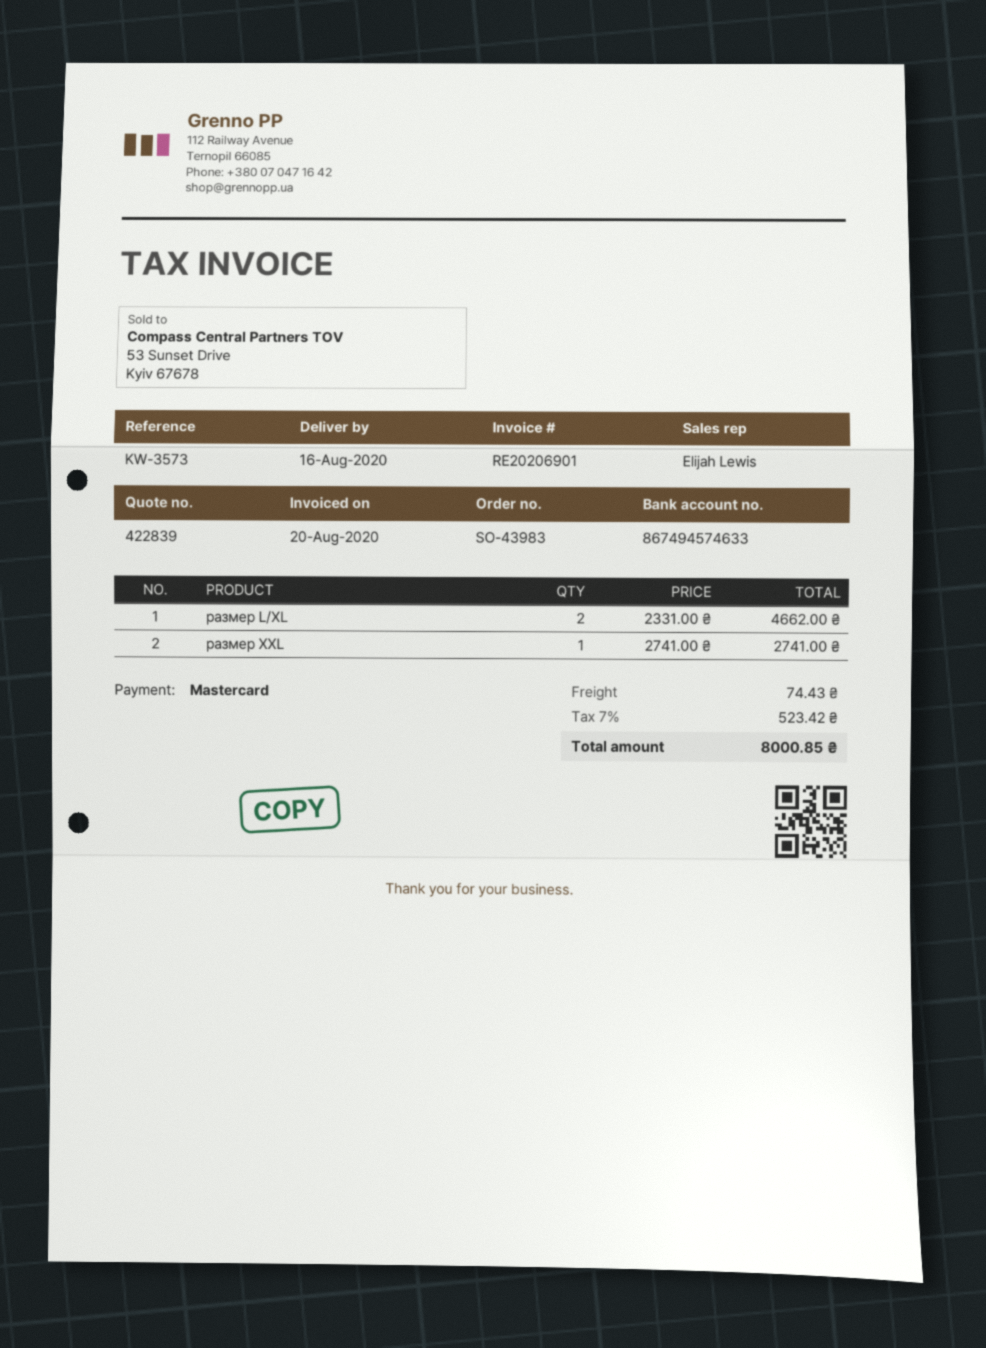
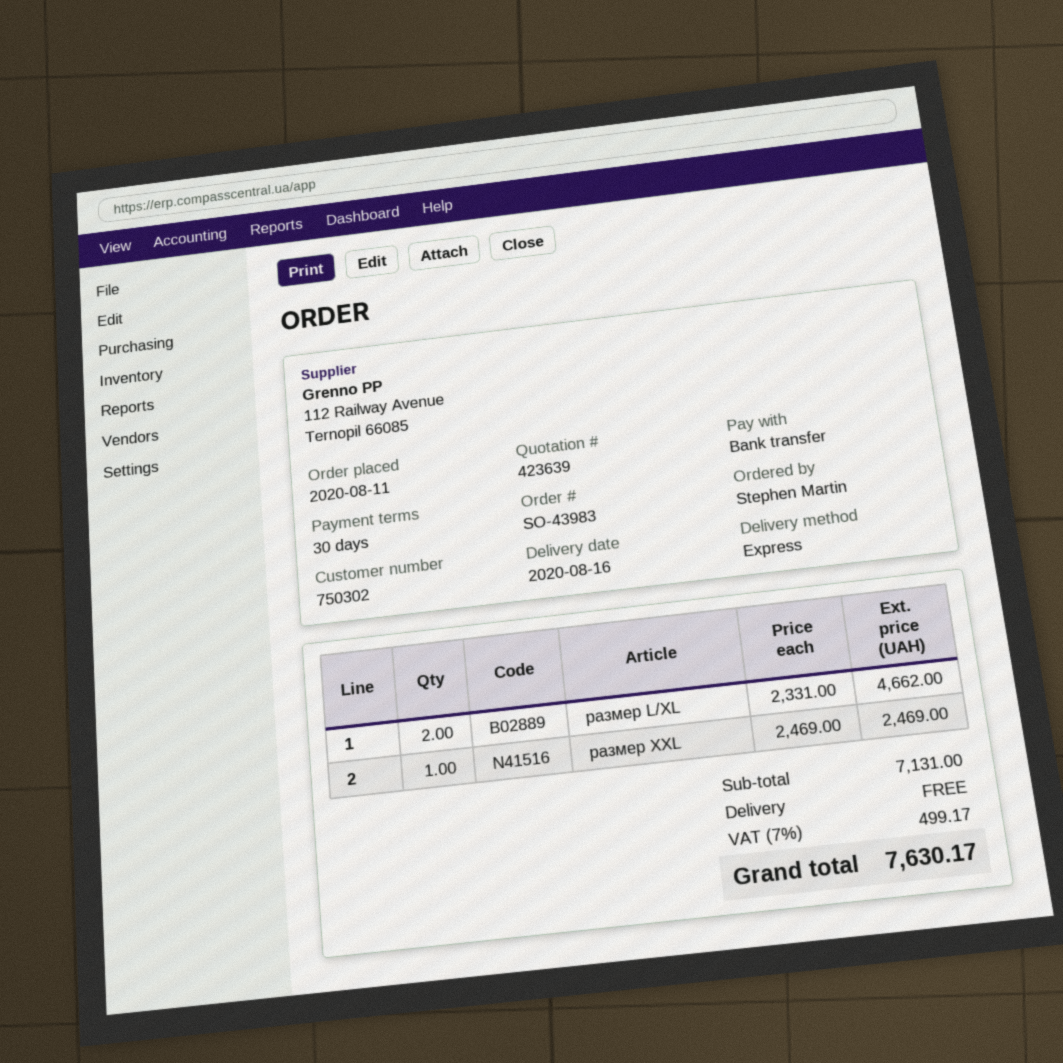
quote number: 422839 -> 423639
payment method: Mastercard -> bank transfer
размер XXL: 1 x 2741.00 = 2741.00 -> 1 x 2469.00 = 2469.00
shipping: 74.43 -> 0.00
tax: 7% = 523.42 -> 7% = 499.17
total: 8000.85 -> 7630.17

